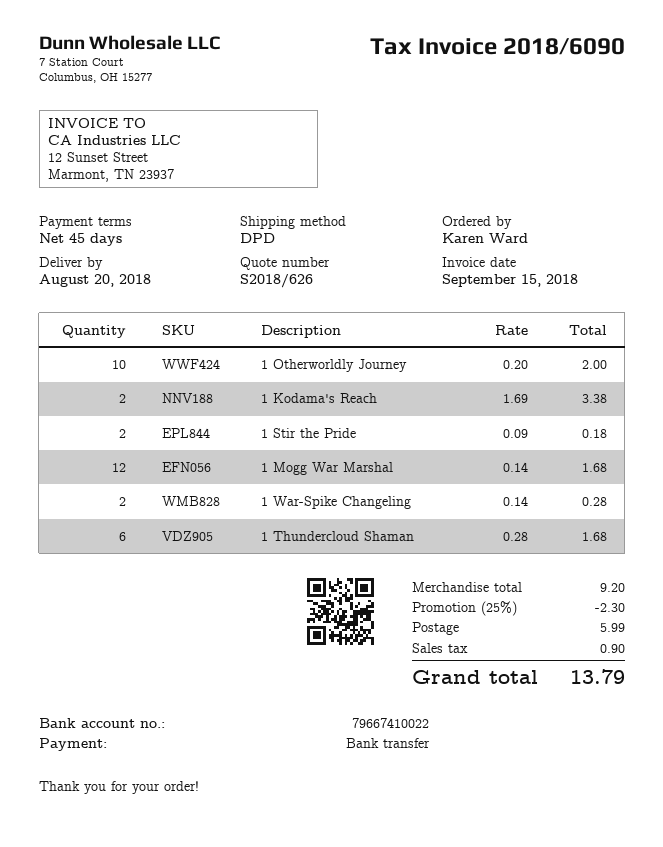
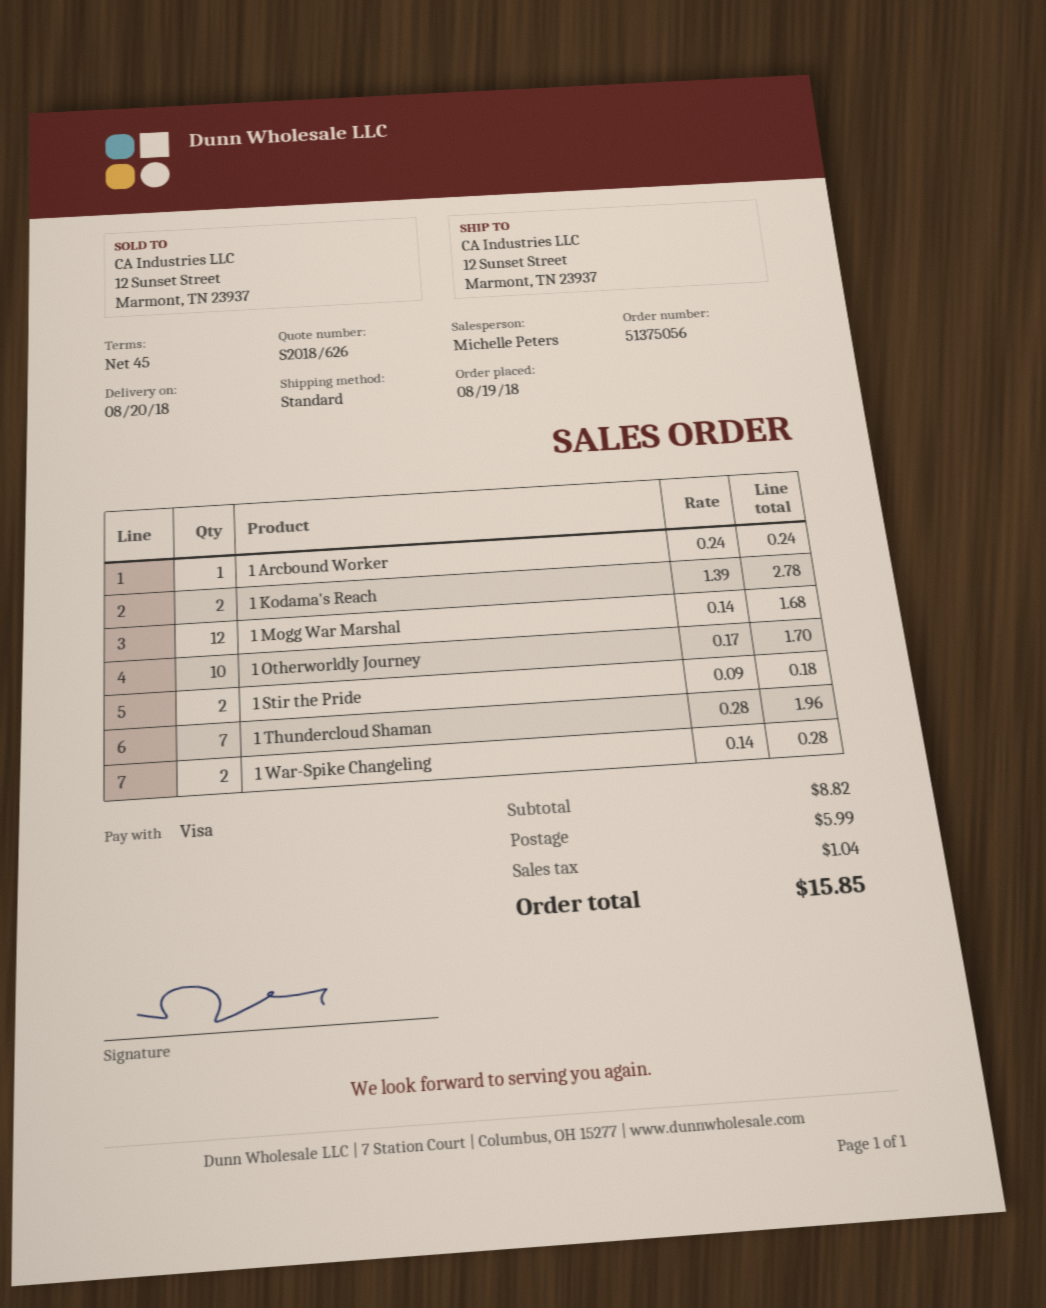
payment method: bank transfer -> Visa
shipping method: DPD -> standard
1 Otherworldly Journey: 10 x 0.20 = 2.00 -> 10 x 0.17 = 1.70
1 Kodama's Reach: 2 x 1.69 = 3.38 -> 2 x 1.39 = 2.78
1 Thundercloud Shaman: 6 x 0.28 = 1.68 -> 7 x 0.28 = 1.96
1 Arcbound Worker: none -> 1 x 0.24 = 0.24
subtotal: 9.20 -> 8.82
discount: 25% = 2.30 -> none
tax: 0.90 -> 1.04
total: 13.79 -> 15.85

